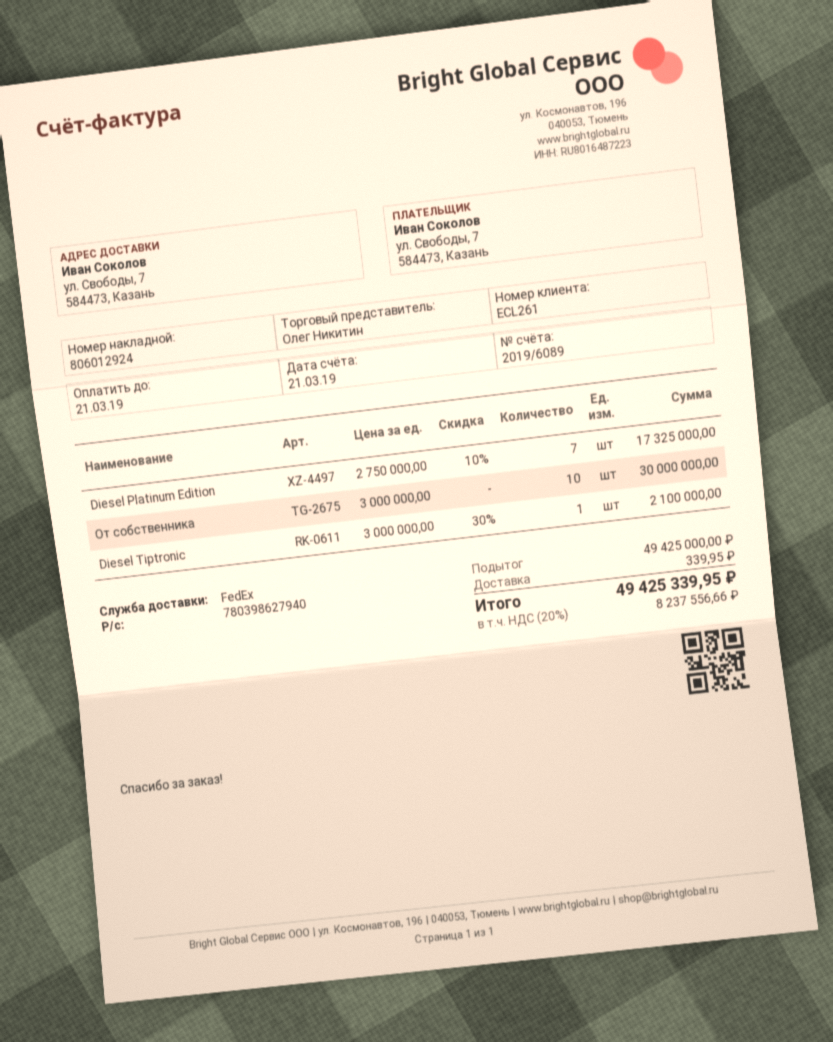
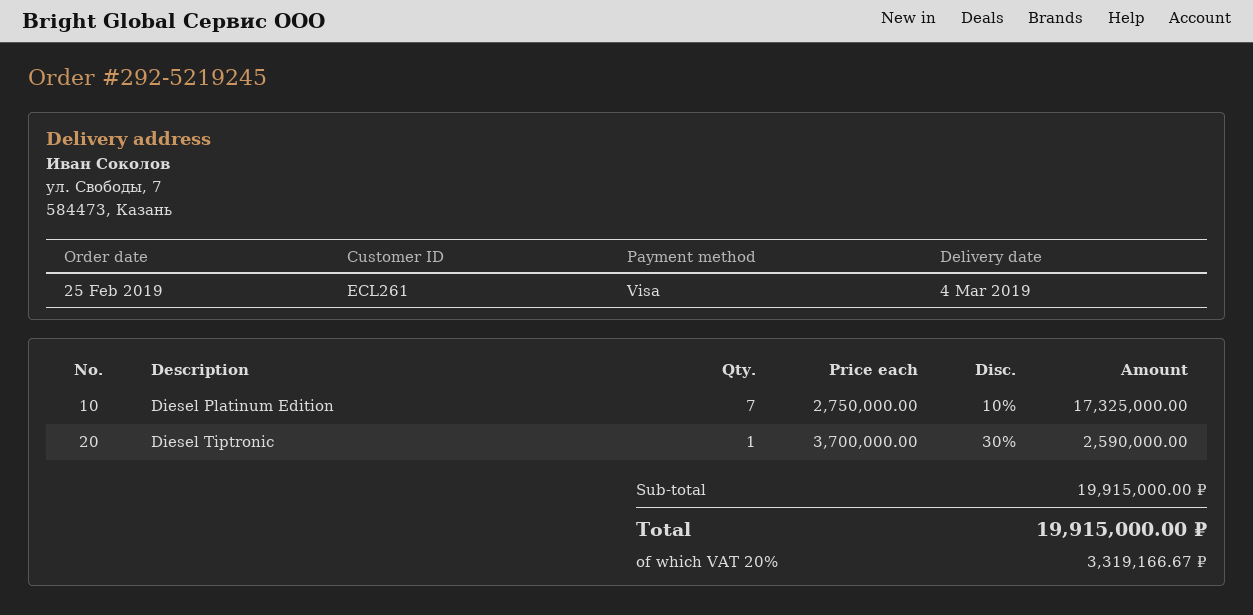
От собственника: 10 x 3000000.00 = 30000000.00 -> none
Diesel Tiptronic: 1 x 3000000.00 - 30% = 2100000.00 -> 1 x 3700000.00 - 30% = 2590000.00
subtotal: 49425000.00 -> 19915000.00
shipping: 339.95 -> none
tax: 20% = 8237556.66 -> 20% = 3319166.67
total: 49425339.95 -> 19915000.00

